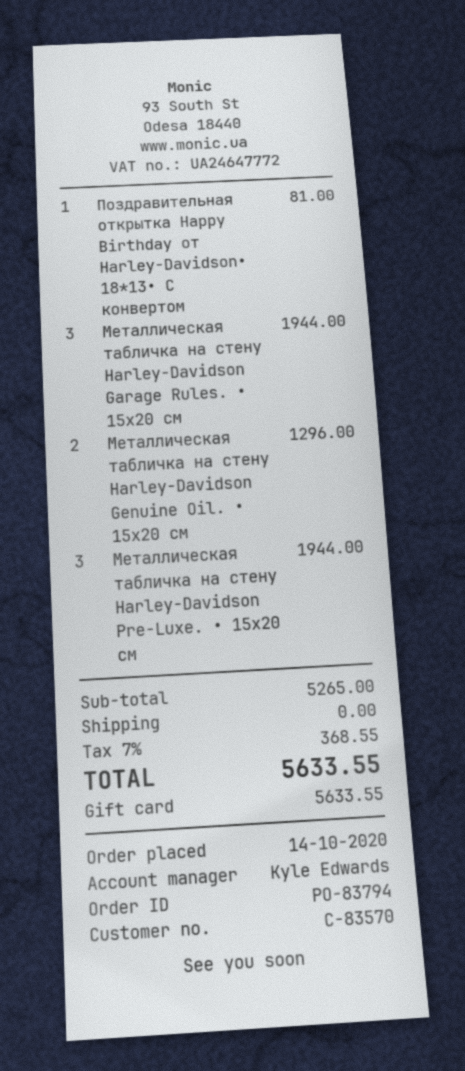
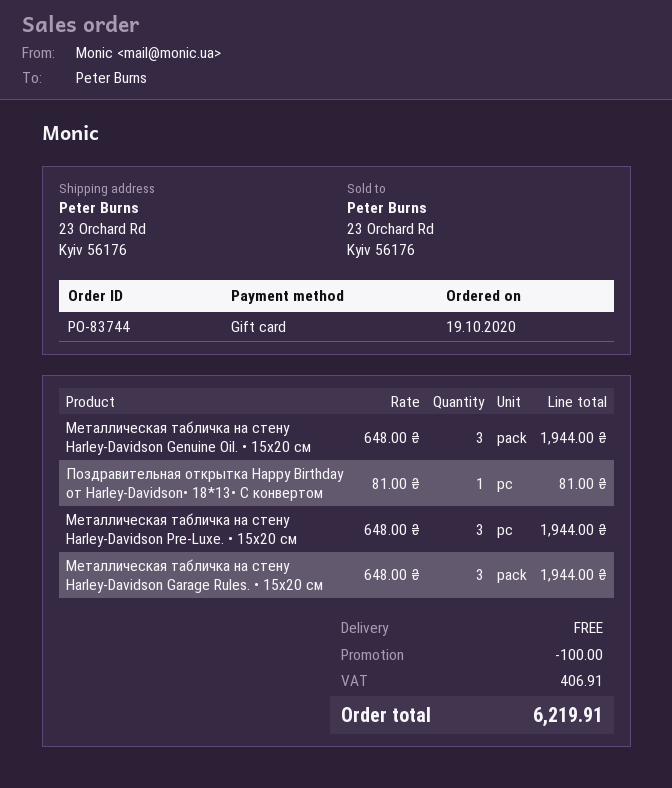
order number: PO-83794 -> PO-83744
order date: 2020-10-14 -> 2020-10-19
Металлическая табличка на стену Harley-Davidson Genuine Oil. • 15x20 см: 2 for 1296.00 -> 3 for 1944.00
discount: none -> 100.00
tax: 368.55 -> 406.91
total: 5633.55 -> 6219.91

